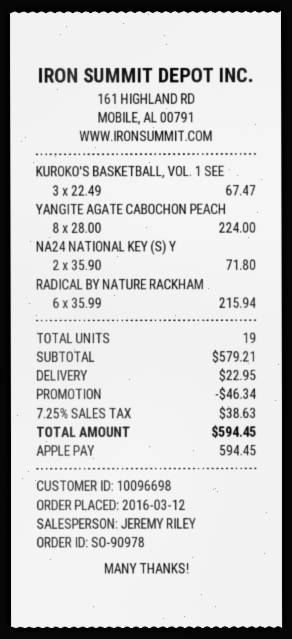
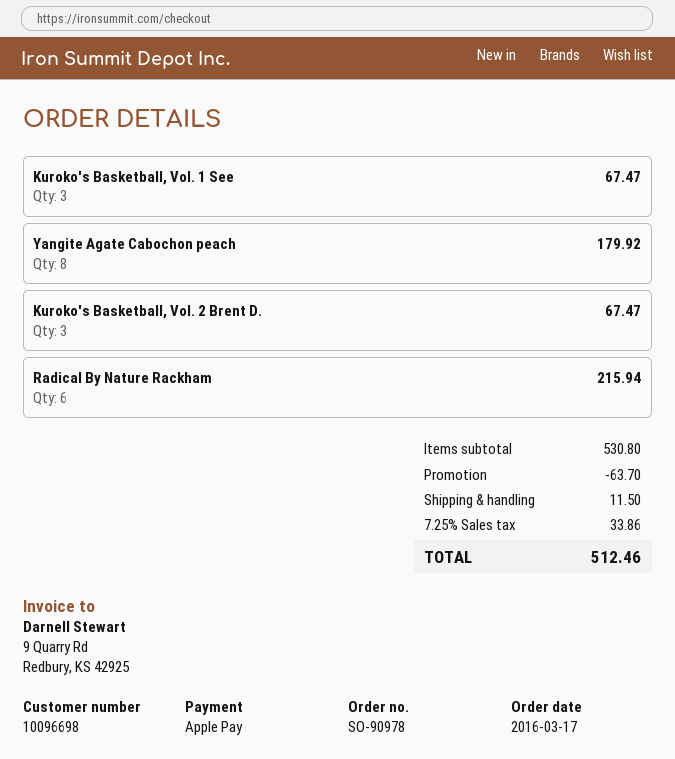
order date: 2016-03-12 -> 2016-03-17
YANGITE AGATE CABOCHON PEACH: 8 for 224.00 -> 8 for 179.92
NA24 NATIONAL KEY (S) Y: 2 for 71.80 -> none
Kuroko's Basketball, Vol. 2 Brent D.: none -> 3 for 67.47
subtotal: 579.21 -> 530.80
discount: 46.34 -> 63.70
shipping: 22.95 -> 11.50
tax: 7.25% = 38.63 -> 7.25% = 33.86
total: 594.45 -> 512.46

